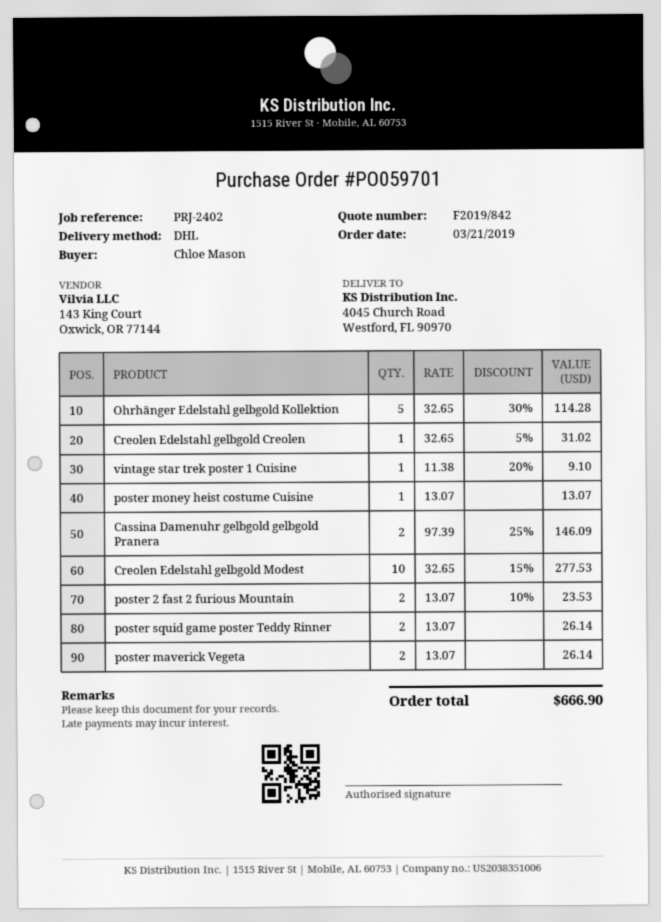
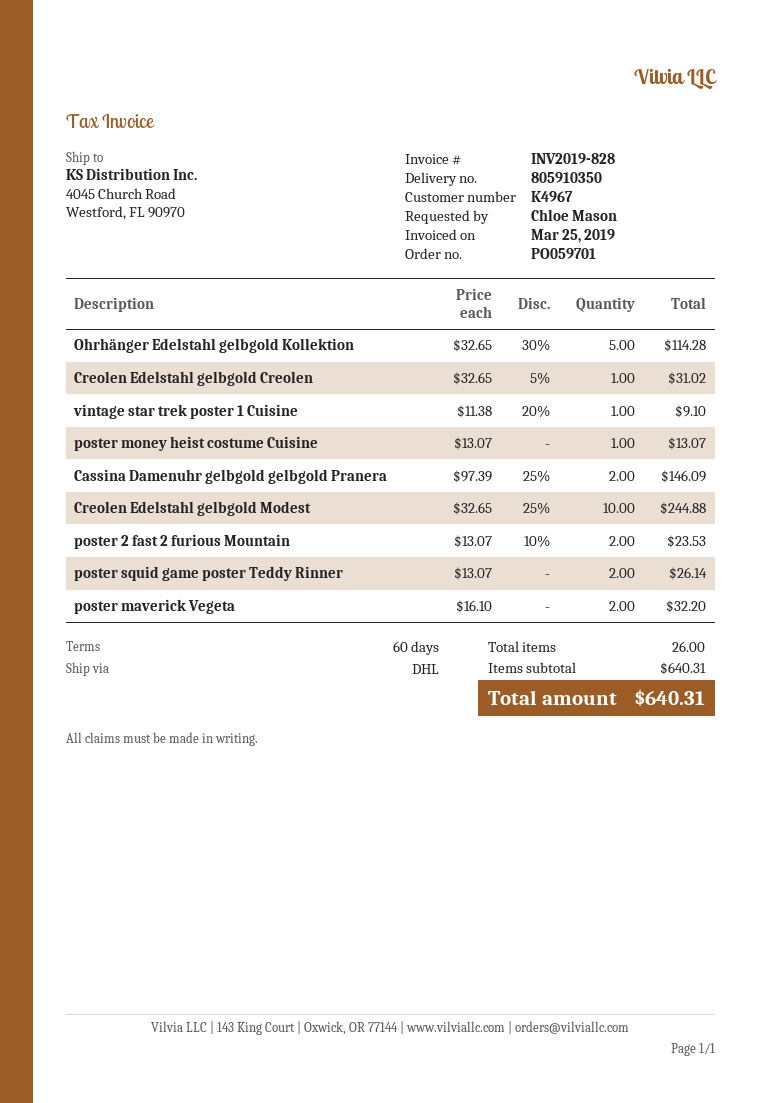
Creolen Edelstahl gelbgold Modest: 10 x 32.65 - 15% = 277.53 -> 10 x 32.65 - 25% = 244.88
poster maverick Vegeta: 2 x 13.07 = 26.14 -> 2 x 16.10 = 32.20
total: 666.90 -> 640.31

